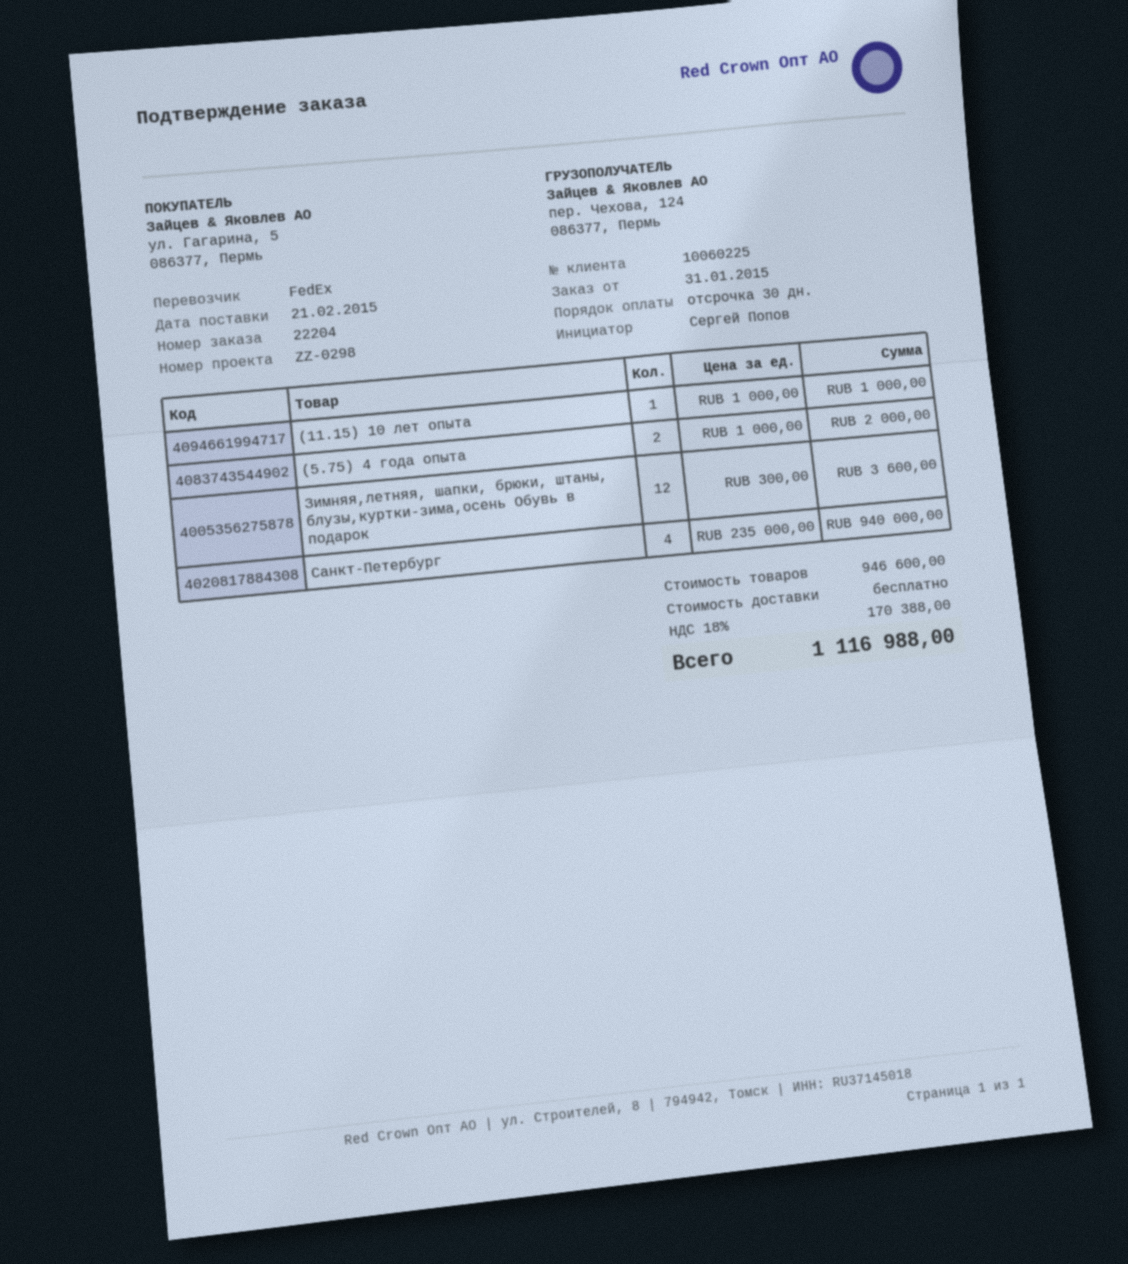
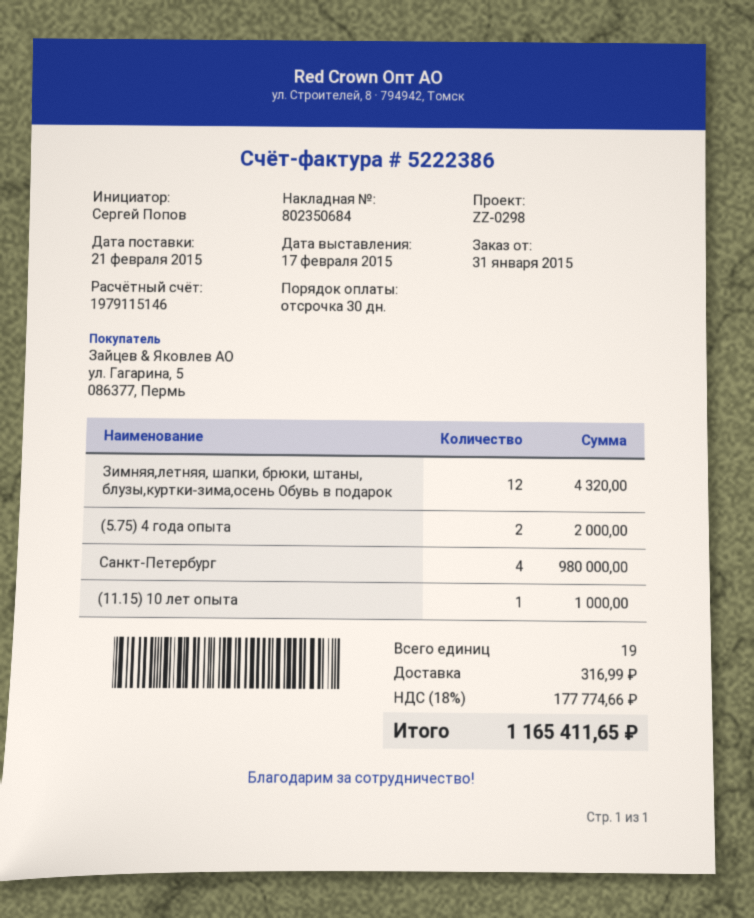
Зимняя,летняя, шапки, брюки, штаны, блузы,куртки-зима,осень Обувь в подарок: 12 for 3600.00 -> 12 for 4320.00
Санкт-Петербург: 4 for 940000.00 -> 4 for 980000.00
shipping: 0.00 -> 316.99
tax: 18% = 170388.00 -> 18% = 177774.66
total: 1116988.00 -> 1165411.65

